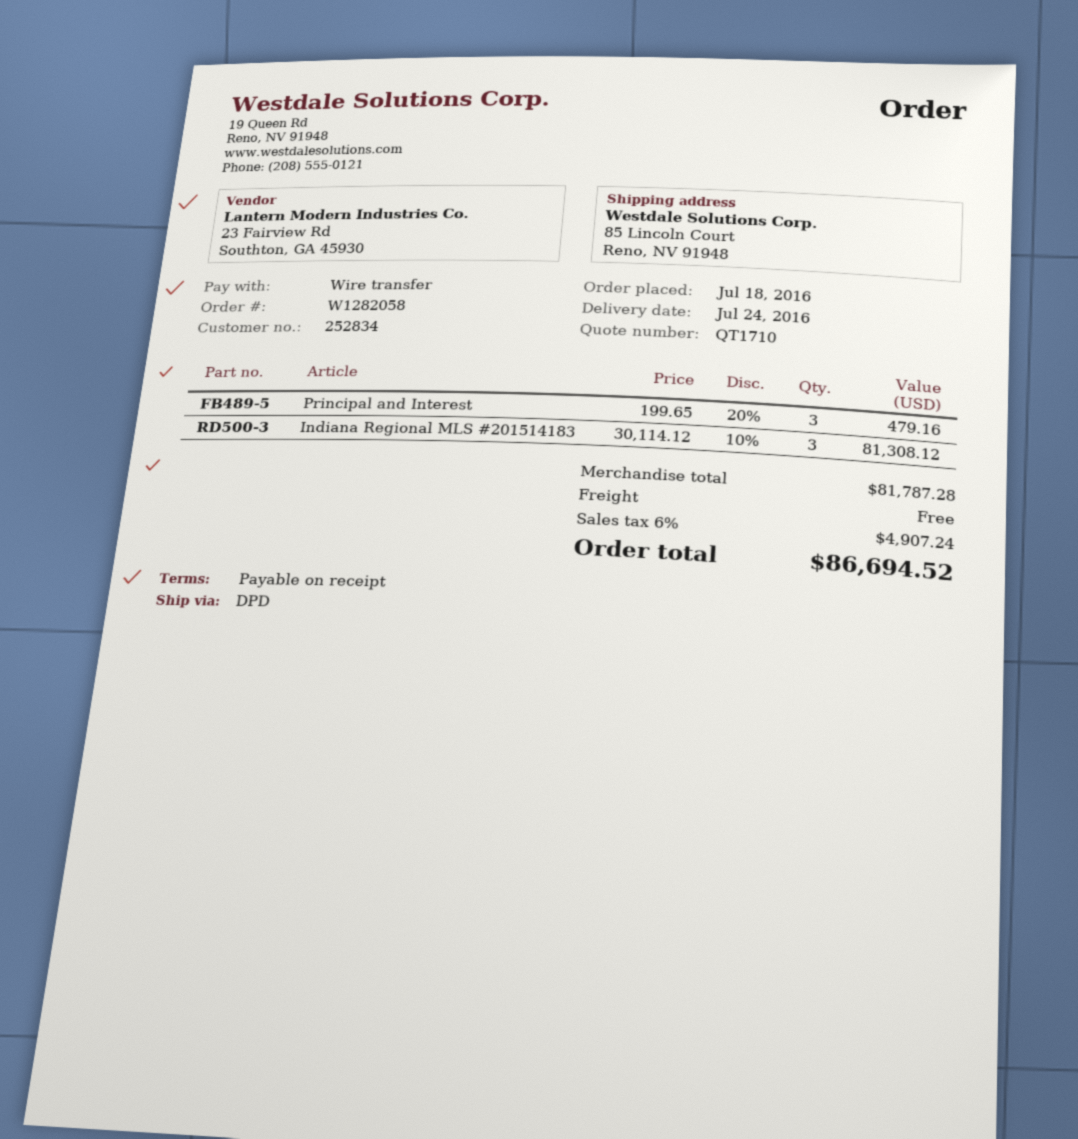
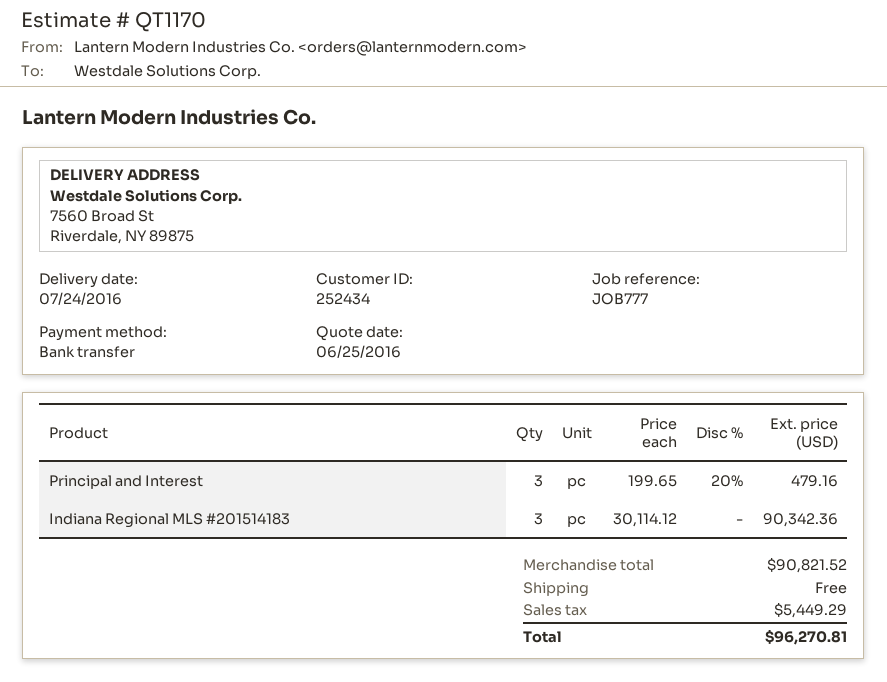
quote number: QT1710 -> QT1170
customer number: 252834 -> 252434
ship to: 85 Lincoln Court, Reno, NV 91948 -> 7560 Broad St, Riverdale, NY 89875
Indiana Regional MLS #201514183: 3 x 30114.12 - 10% = 81308.12 -> 3 x 30114.12 = 90342.36
subtotal: 81787.28 -> 90821.52
tax: 4907.24 -> 5449.29
total: 86694.52 -> 96270.81

